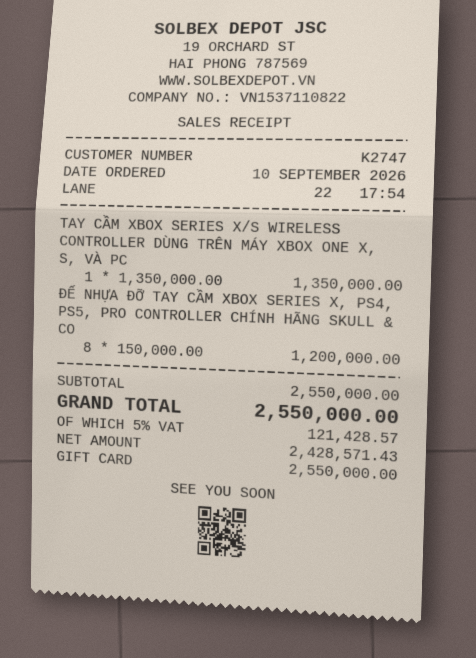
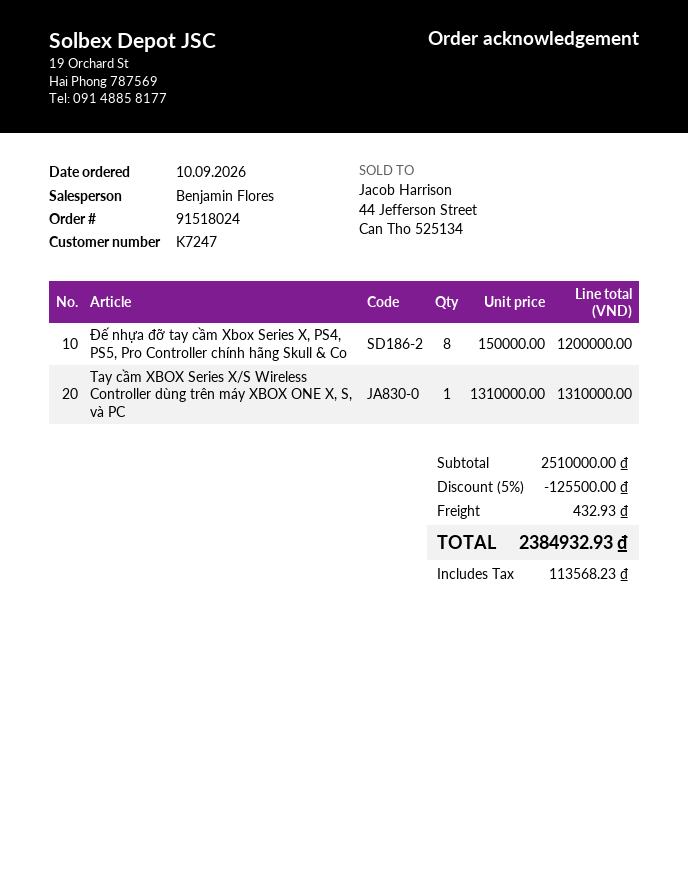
customer number: K2747 -> K7247
TAY CẦM XBOX SERIES X/S WIRELESS CONTROLLER DÙNG TRÊN MÁY XBOX ONE X, S, VÀ PC: 1 x 1350000.00 = 1350000.00 -> 1 x 1310000.00 = 1310000.00
subtotal: 2550000.00 -> 2510000.00
discount: none -> 5% = 125500.00
shipping: none -> 432.93
tax: 121428.57 -> 113568.23
total: 2550000.00 -> 2384932.93

